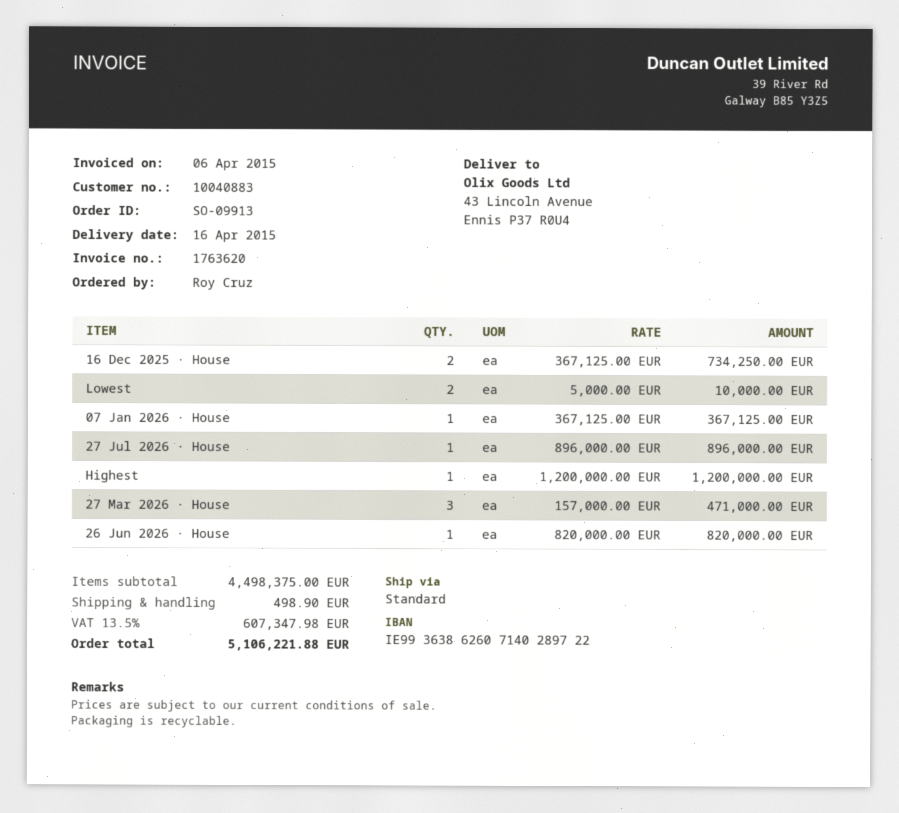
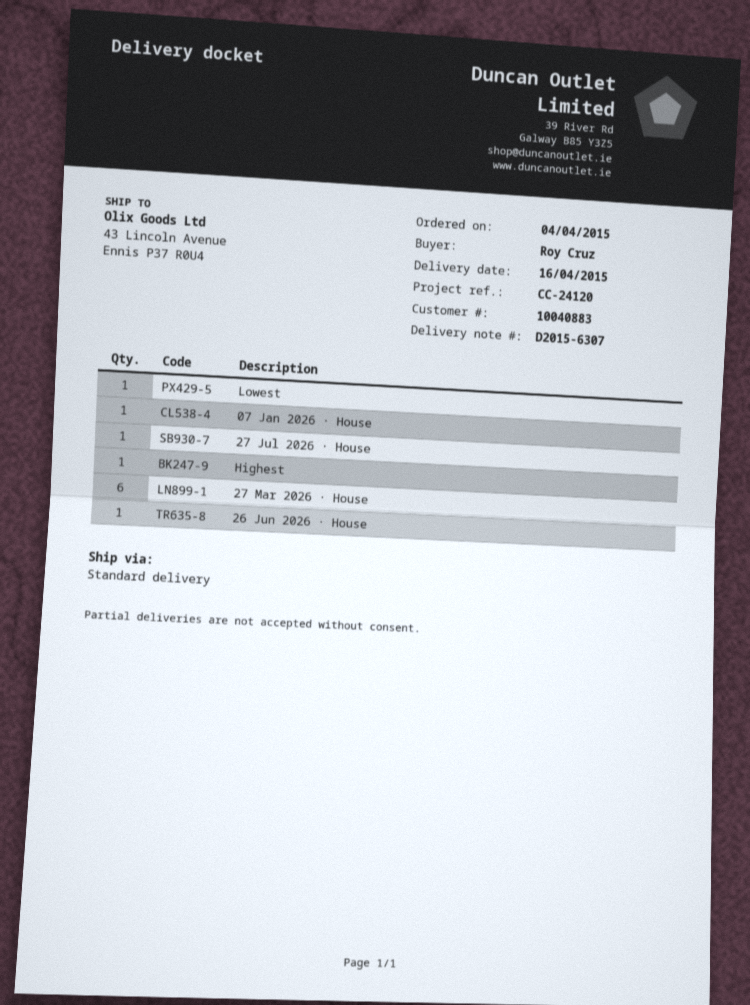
16 Dec 2025 · House: 2 -> none
Lowest: 2 -> 1
27 Mar 2026 · House: 3 -> 6

